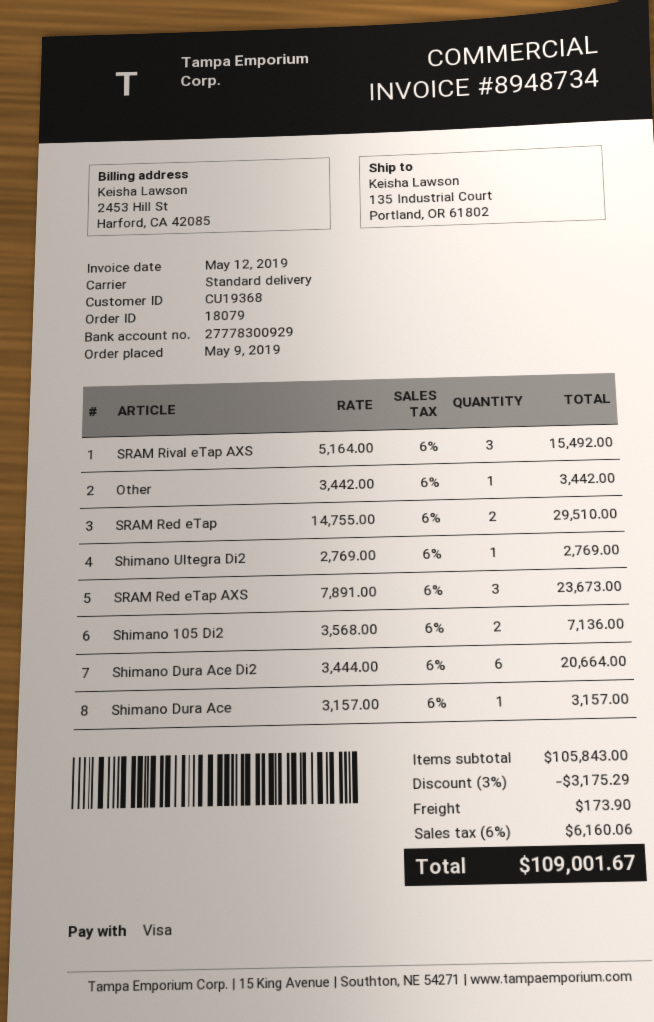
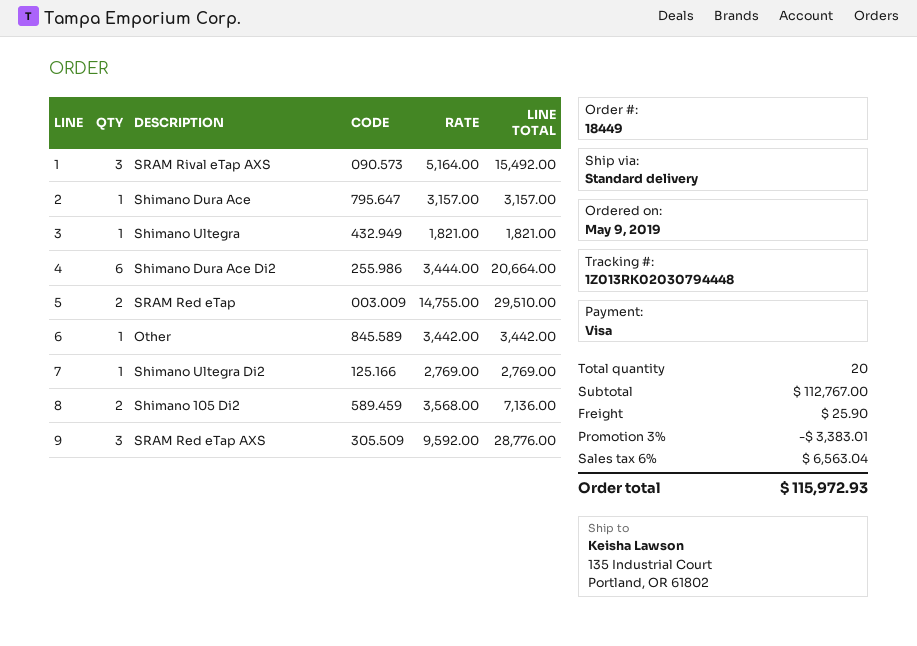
order number: 18079 -> 18449
SRAM Red eTap AXS: 3 x 7891.00 = 23673.00 -> 3 x 9592.00 = 28776.00
Shimano Ultegra: none -> 1 x 1821.00 = 1821.00
subtotal: 105843.00 -> 112767.00
discount: 3% = 3175.29 -> 3% = 3383.01
shipping: 173.90 -> 25.90
tax: 6% = 6160.06 -> 6% = 6563.04
total: 109001.67 -> 115972.93

